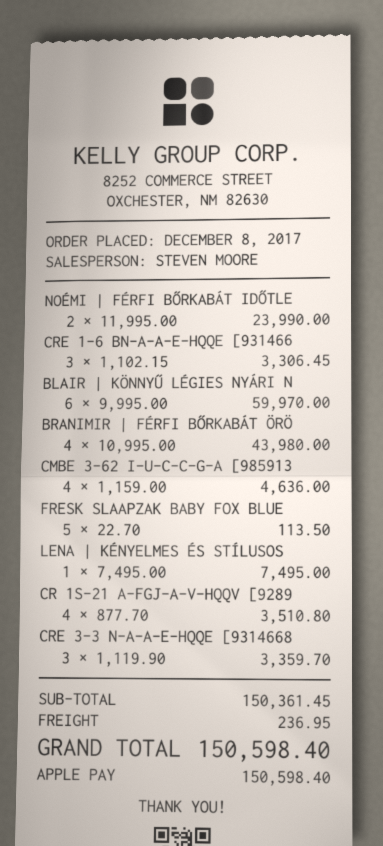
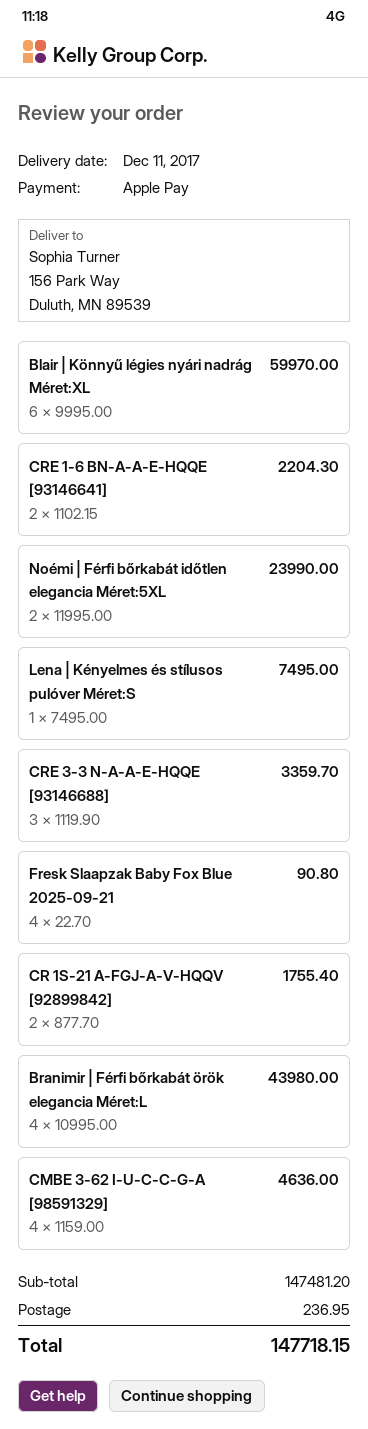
CRE 1-6 BN-A-A-E-HQQE [931466: 3 x 1102.15 = 3306.45 -> 2 x 1102.15 = 2204.30
FRESK SLAAPZAK BABY FOX BLUE: 5 x 22.70 = 113.50 -> 4 x 22.70 = 90.80
CR 1S-21 A-FGJ-A-V-HQQV [9289: 4 x 877.70 = 3510.80 -> 2 x 877.70 = 1755.40
subtotal: 150361.45 -> 147481.20
total: 150598.40 -> 147718.15

